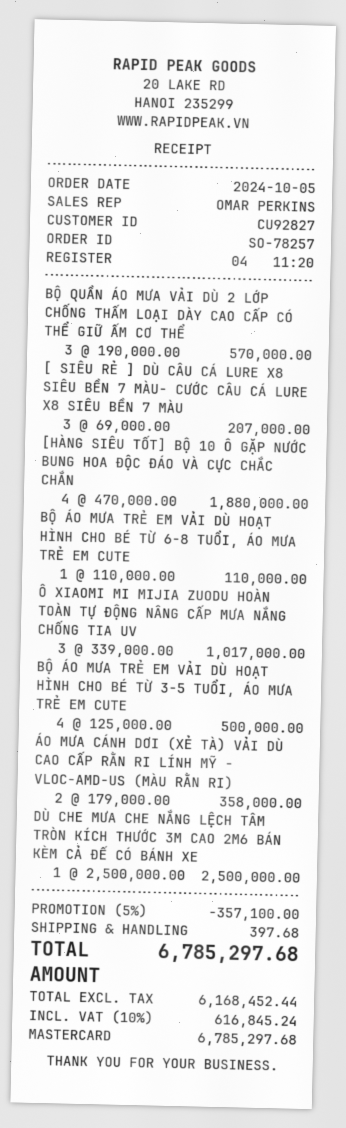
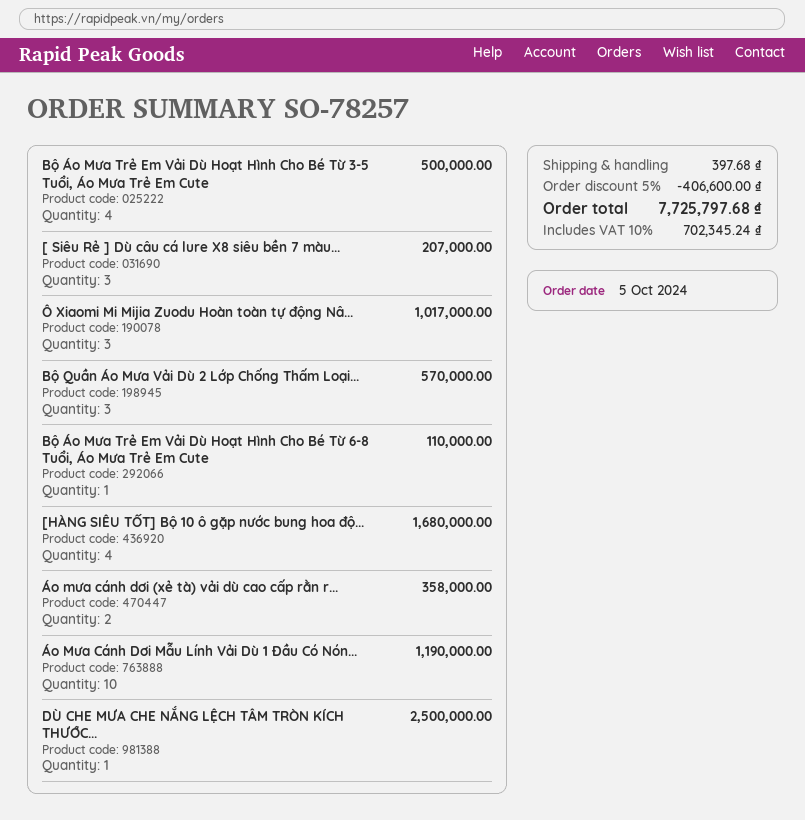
[HÀNG SIÊU TỐT] BỘ 10 Ô GẶP NƯỚC BUNG HOA ĐỘC ĐÁO VÀ CỰC CHẮC CHẮN: 4 for 1880000.00 -> 4 for 1680000.00
Áo Mưa Cánh Dơi Mẫu Lính Vải Dù 1 Đầu Có Nón...: none -> 10 for 1190000.00
discount: 5% = 357100.00 -> 5% = 406600.00
tax: 10% = 616845.24 -> 10% = 702345.24
total: 6785297.68 -> 7725797.68

